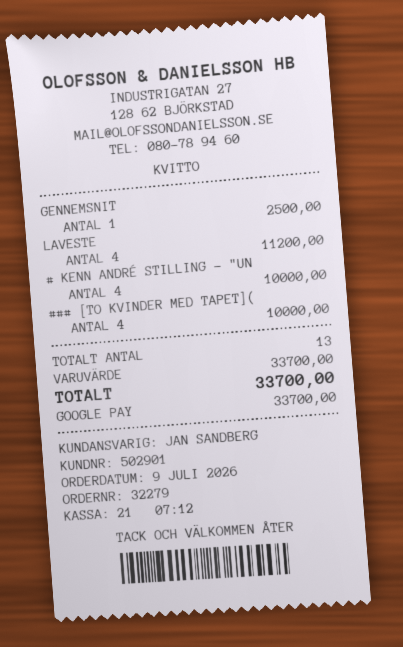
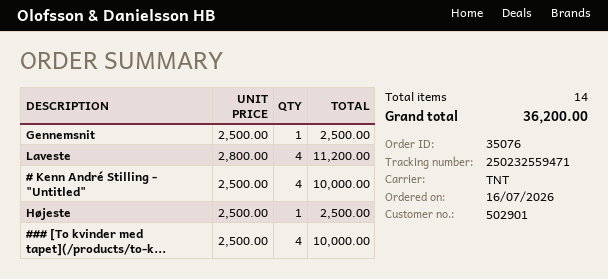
order number: 32279 -> 35076
order date: 2026-07-09 -> 2026-07-16
Højeste: none -> 1 for 2500.00
total quantity: 13 -> 14
total: 33700.00 -> 36200.00

